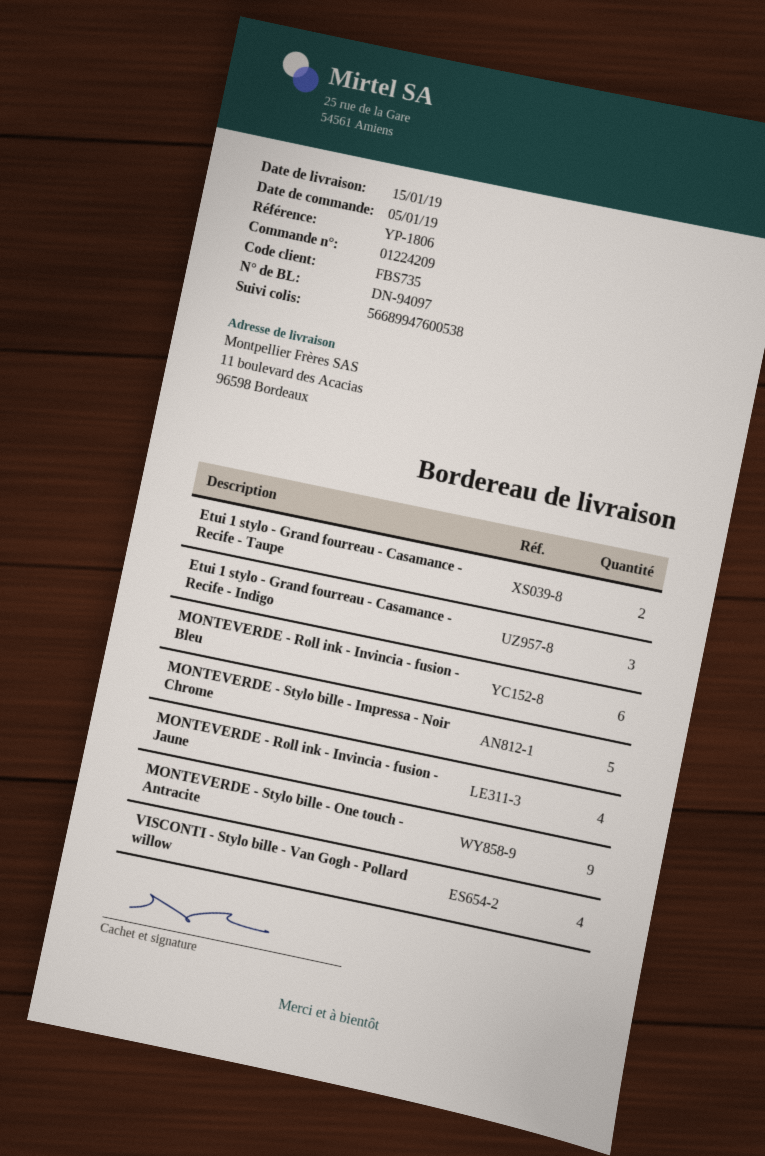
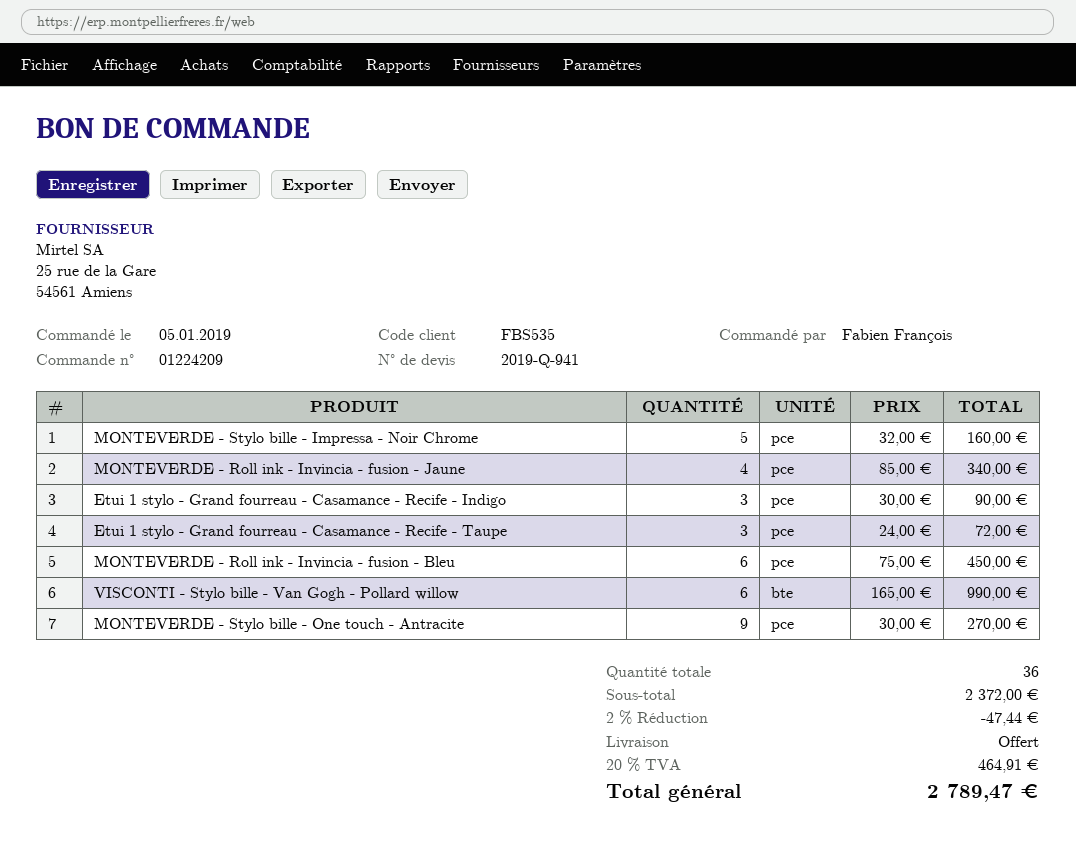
customer number: FBS735 -> FBS535
Etui 1 stylo - Grand fourreau - Casamance - Recife - Taupe: 2 -> 3
VISCONTI - Stylo bille - Van Gogh - Pollard willow: 4 -> 6

